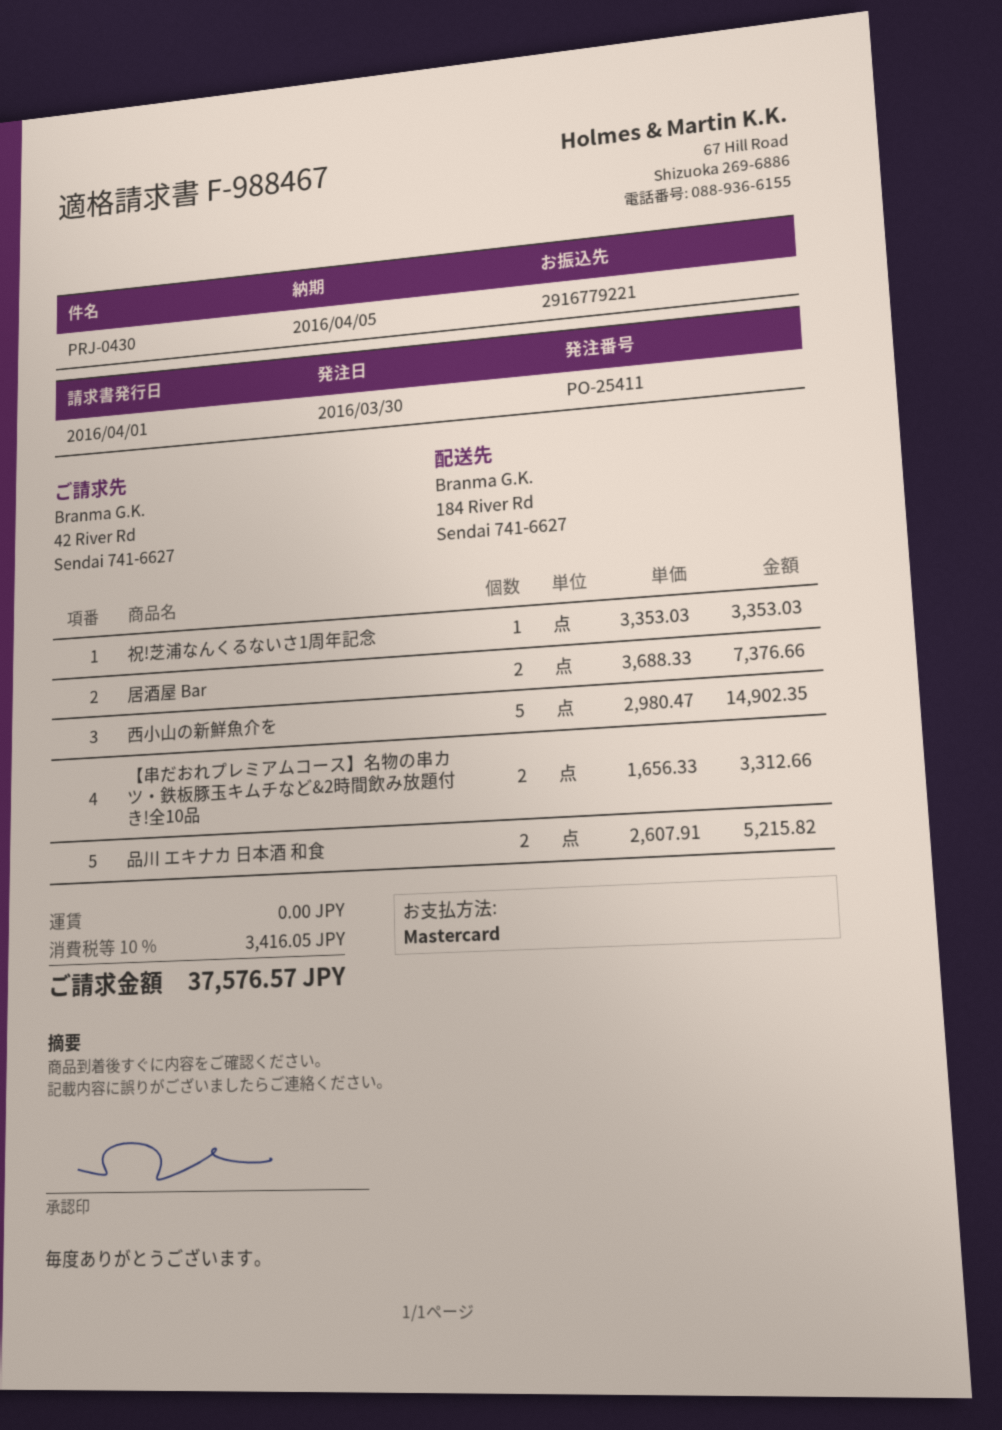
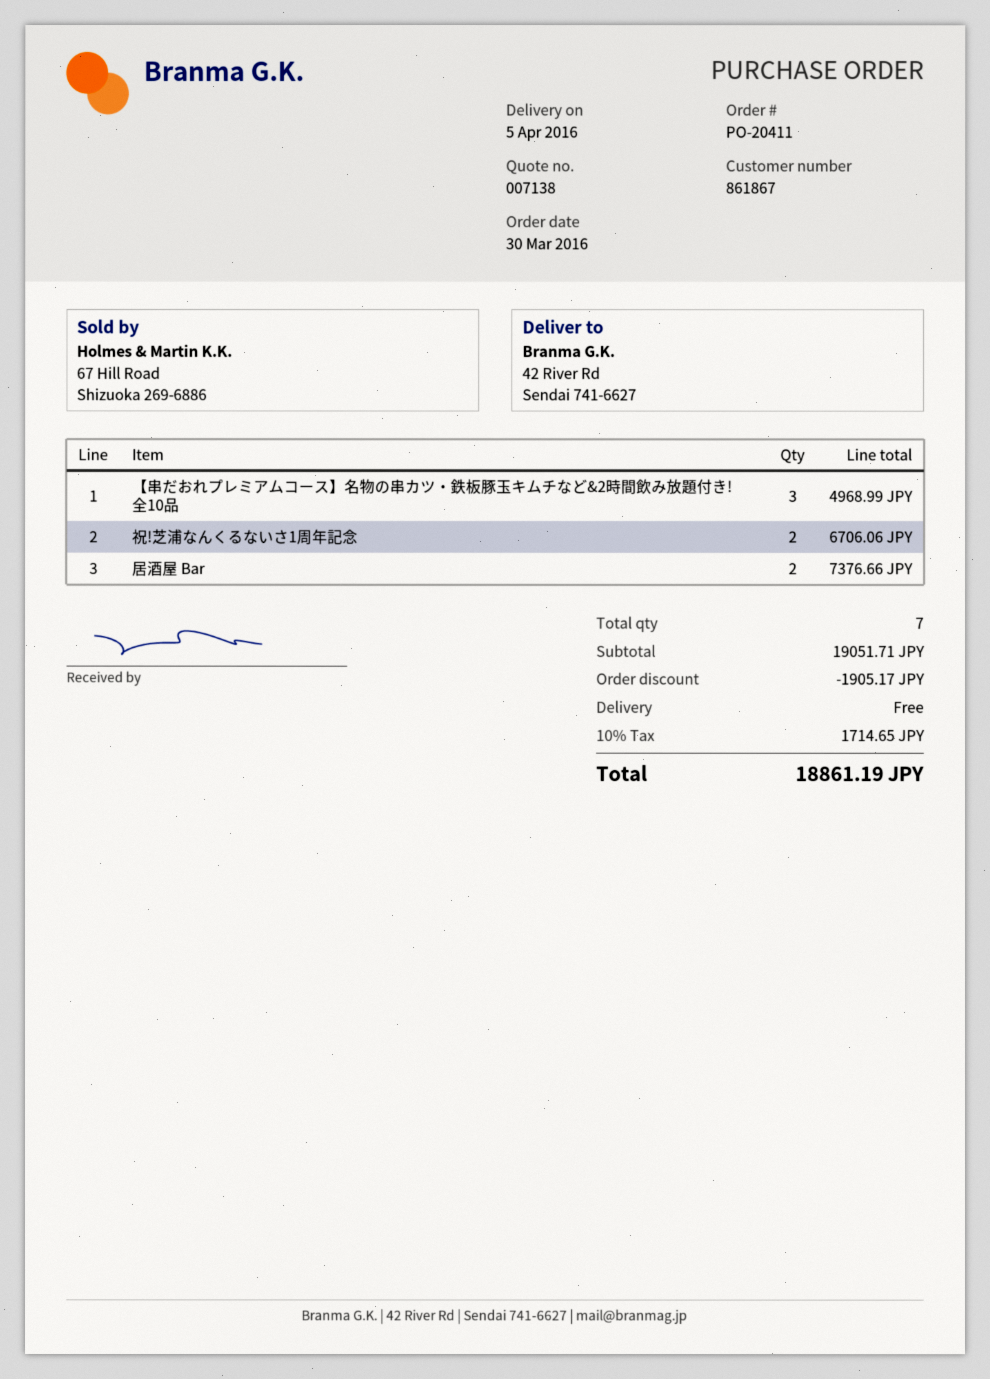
order number: PO-25411 -> PO-20411
ship to: 184 River Rd, Sendai 741-6627 -> 42 River Rd, Sendai 741-6627
祝!芝浦なんくるないさ1周年記念: 1 for 3353.03 -> 2 for 6706.06
西小山の新鮮魚介を: 5 for 14902.35 -> none
【串だおれプレミアムコース】名物の串カツ・鉄板豚玉キムチなど&2時間飲み放題付き!全10品: 2 for 3312.66 -> 3 for 4968.99
品川 エキナカ 日本酒 和食: 2 for 5215.82 -> none
discount: none -> 1905.17
tax: 10% = 3416.05 -> 10% = 1714.65
total: 37576.57 -> 18861.19

